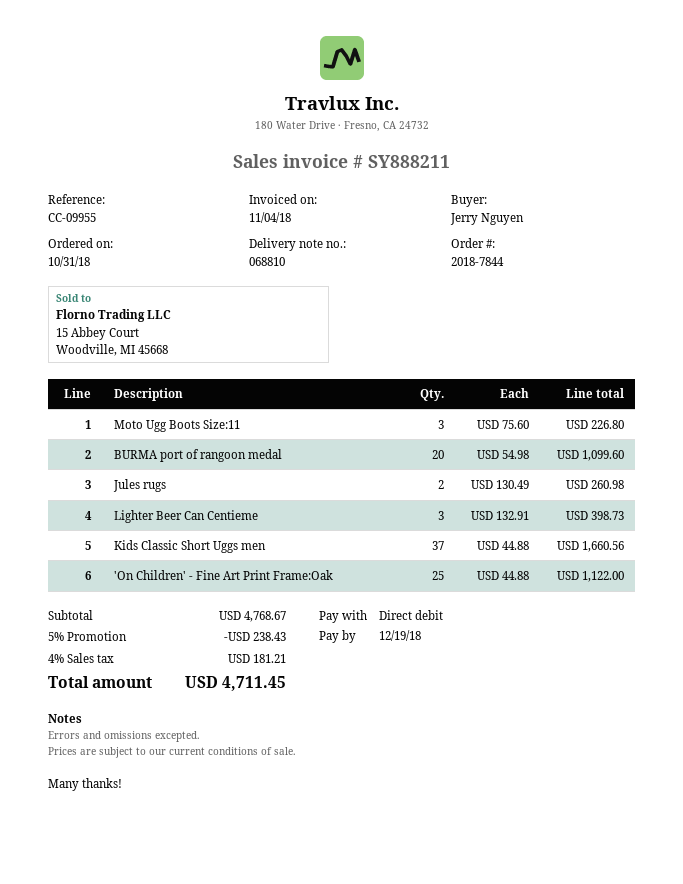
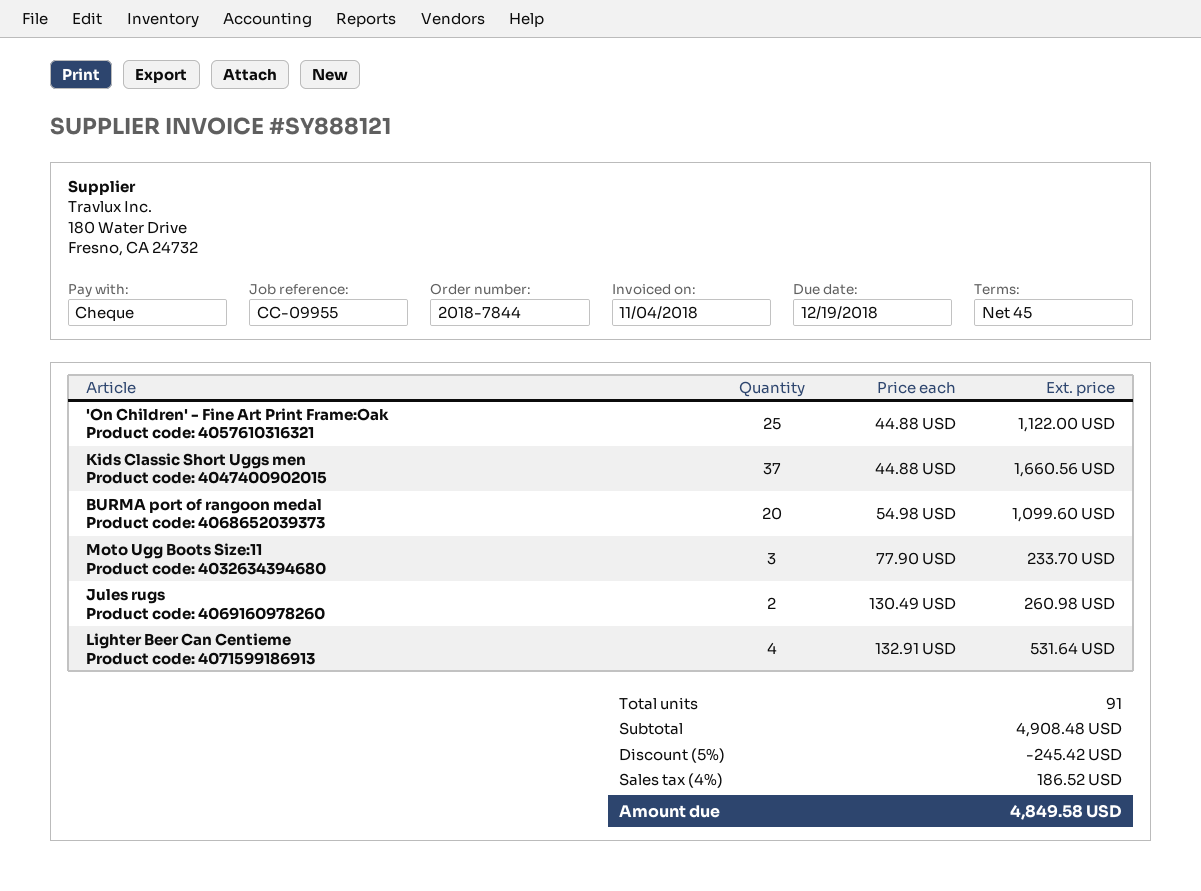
invoice number: SY888211 -> SY888121
payment method: direct debit -> cheque
Moto Ugg Boots Size:11: 3 x 75.60 = 226.80 -> 3 x 77.90 = 233.70
Lighter Beer Can Centieme: 3 x 132.91 = 398.73 -> 4 x 132.91 = 531.64
subtotal: 4768.67 -> 4908.48
discount: 5% = 238.43 -> 5% = 245.42
tax: 4% = 181.21 -> 4% = 186.52
total: 4711.45 -> 4849.58

